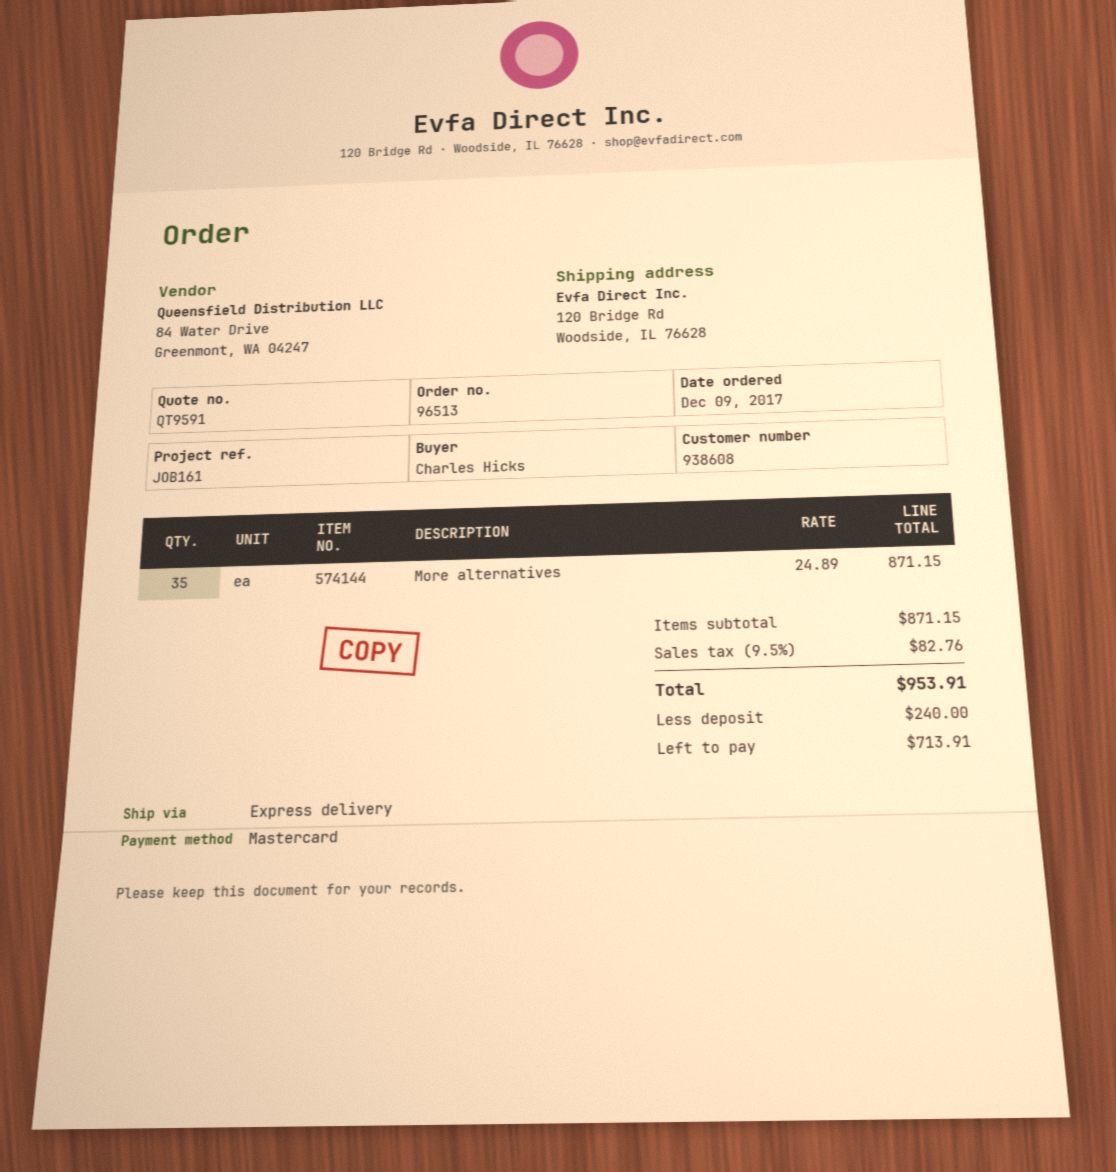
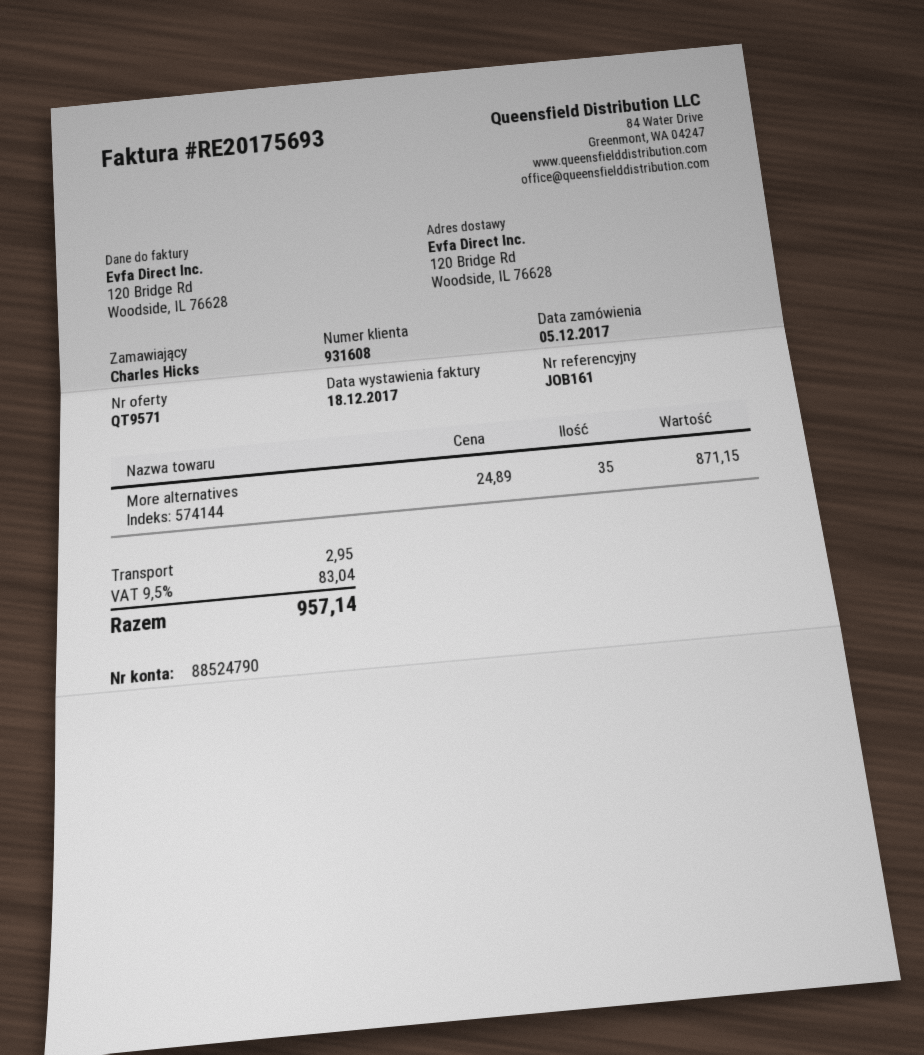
quote number: QT9591 -> QT9571
order date: 2017-12-09 -> 2017-12-05
customer number: 938608 -> 931608
shipping: none -> 2.95
tax: 9.5% = 82.76 -> 9.5% = 83.04
total: 953.91 -> 957.14

